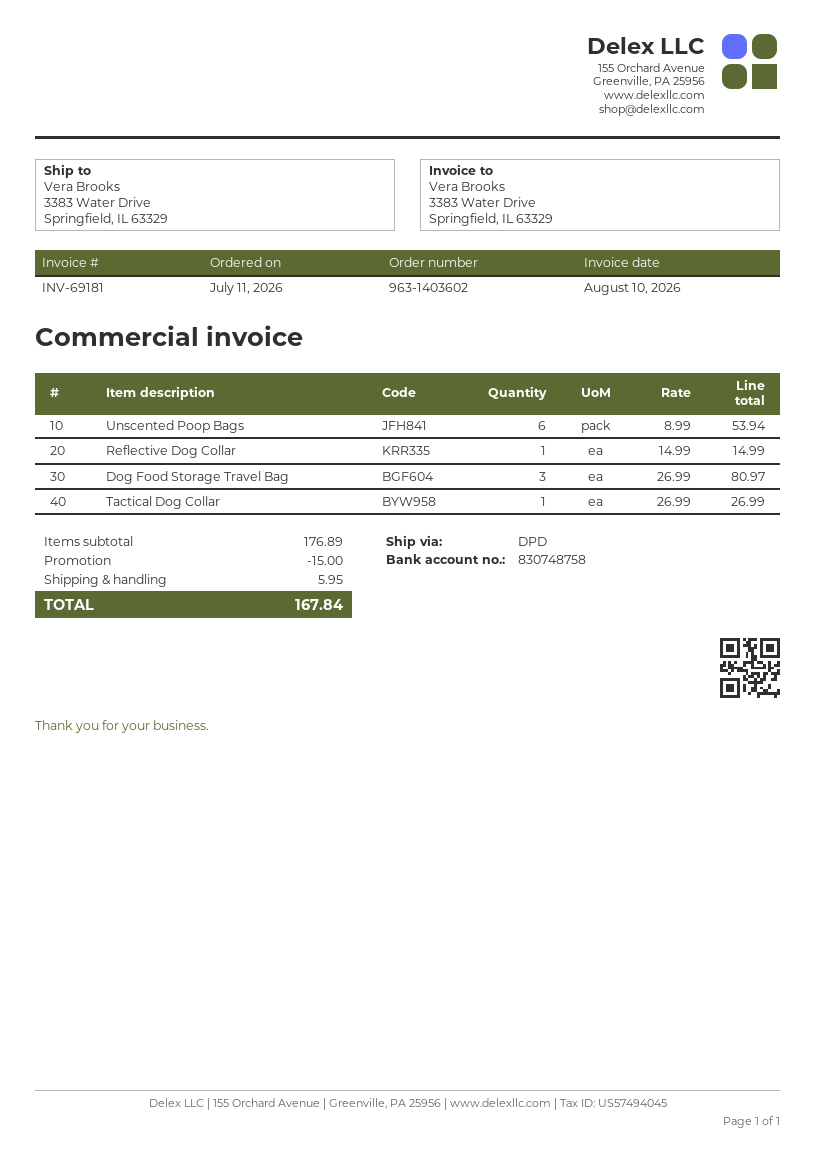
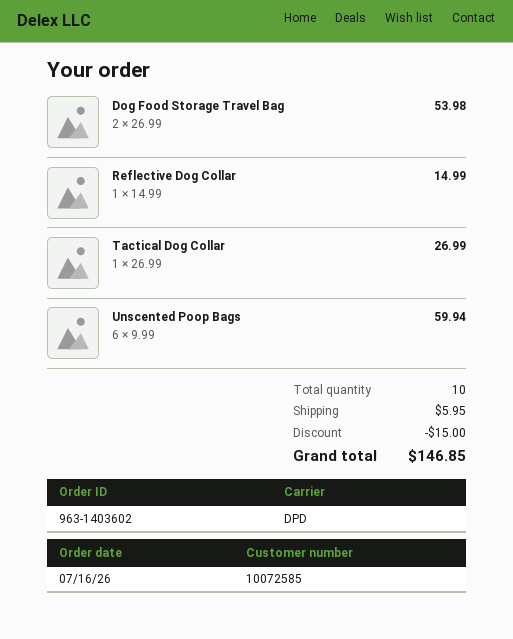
order date: 2026-07-11 -> 2026-07-16
Unscented Poop Bags: 6 x 8.99 = 53.94 -> 6 x 9.99 = 59.94
Dog Food Storage Travel Bag: 3 x 26.99 = 80.97 -> 2 x 26.99 = 53.98
total: 167.84 -> 146.85

